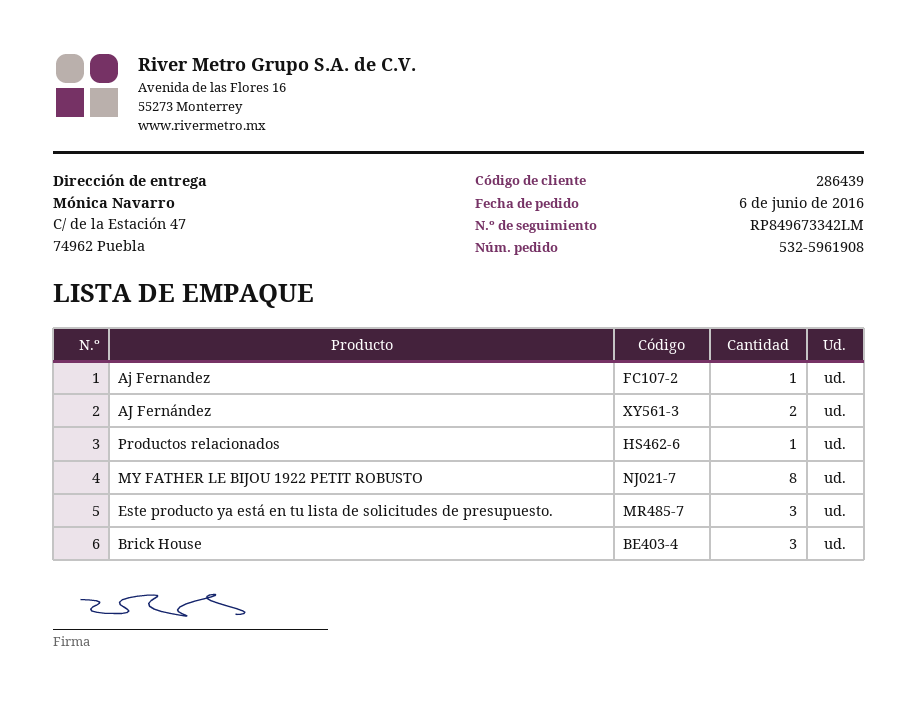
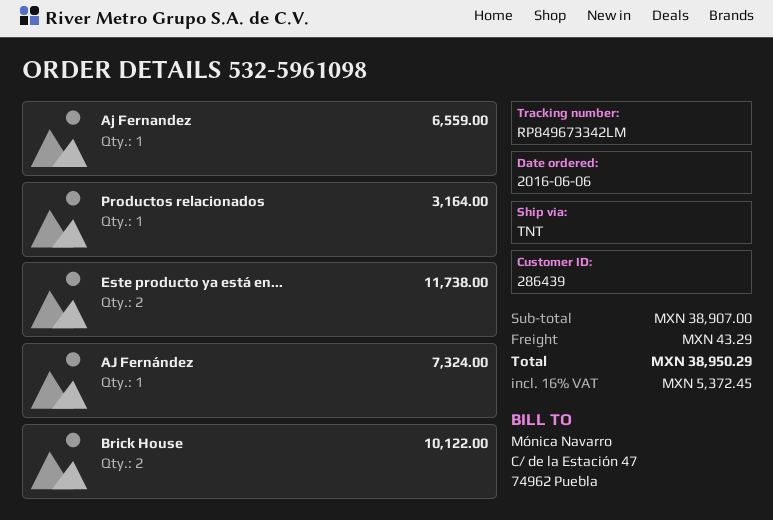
order number: 532-5961908 -> 532-5961098
AJ Fernández: 2 -> 1
MY FATHER LE BIJOU 1922 PETIT ROBUSTO: 8 -> none
Este producto ya está en tu lista de solicitudes de presupuesto.: 3 -> 2
Brick House: 3 -> 2

